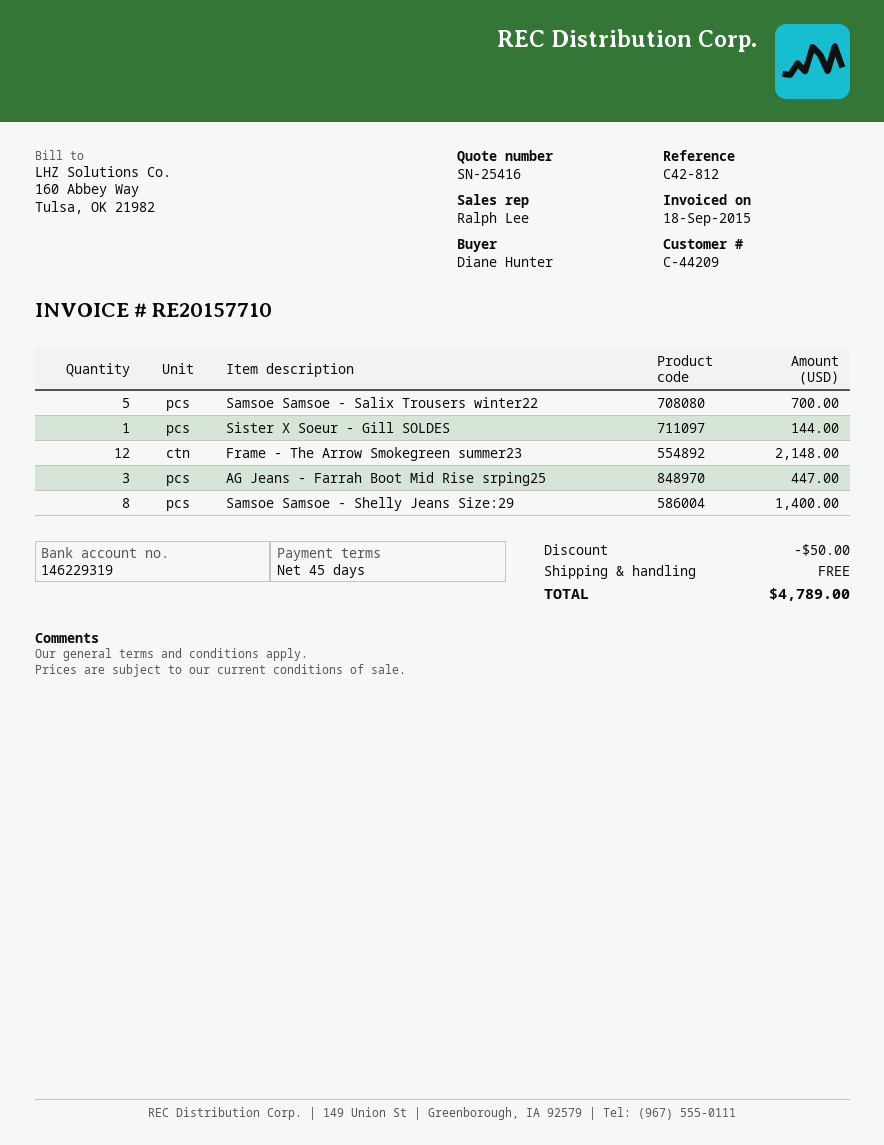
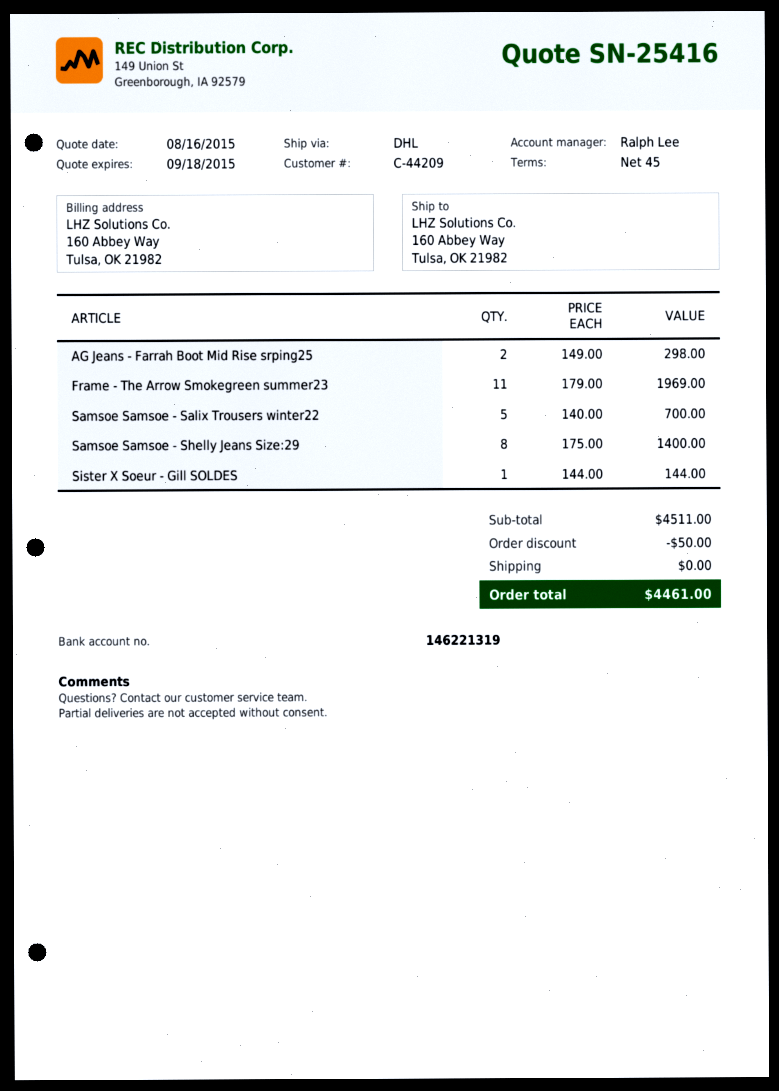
bank account: 146229319 -> 146221319
Frame - The Arrow Smokegreen summer23: 12 for 2148.00 -> 11 for 1969.00
AG Jeans - Farrah Boot Mid Rise srping25: 3 for 447.00 -> 2 for 298.00
total: 4789.00 -> 4461.00

